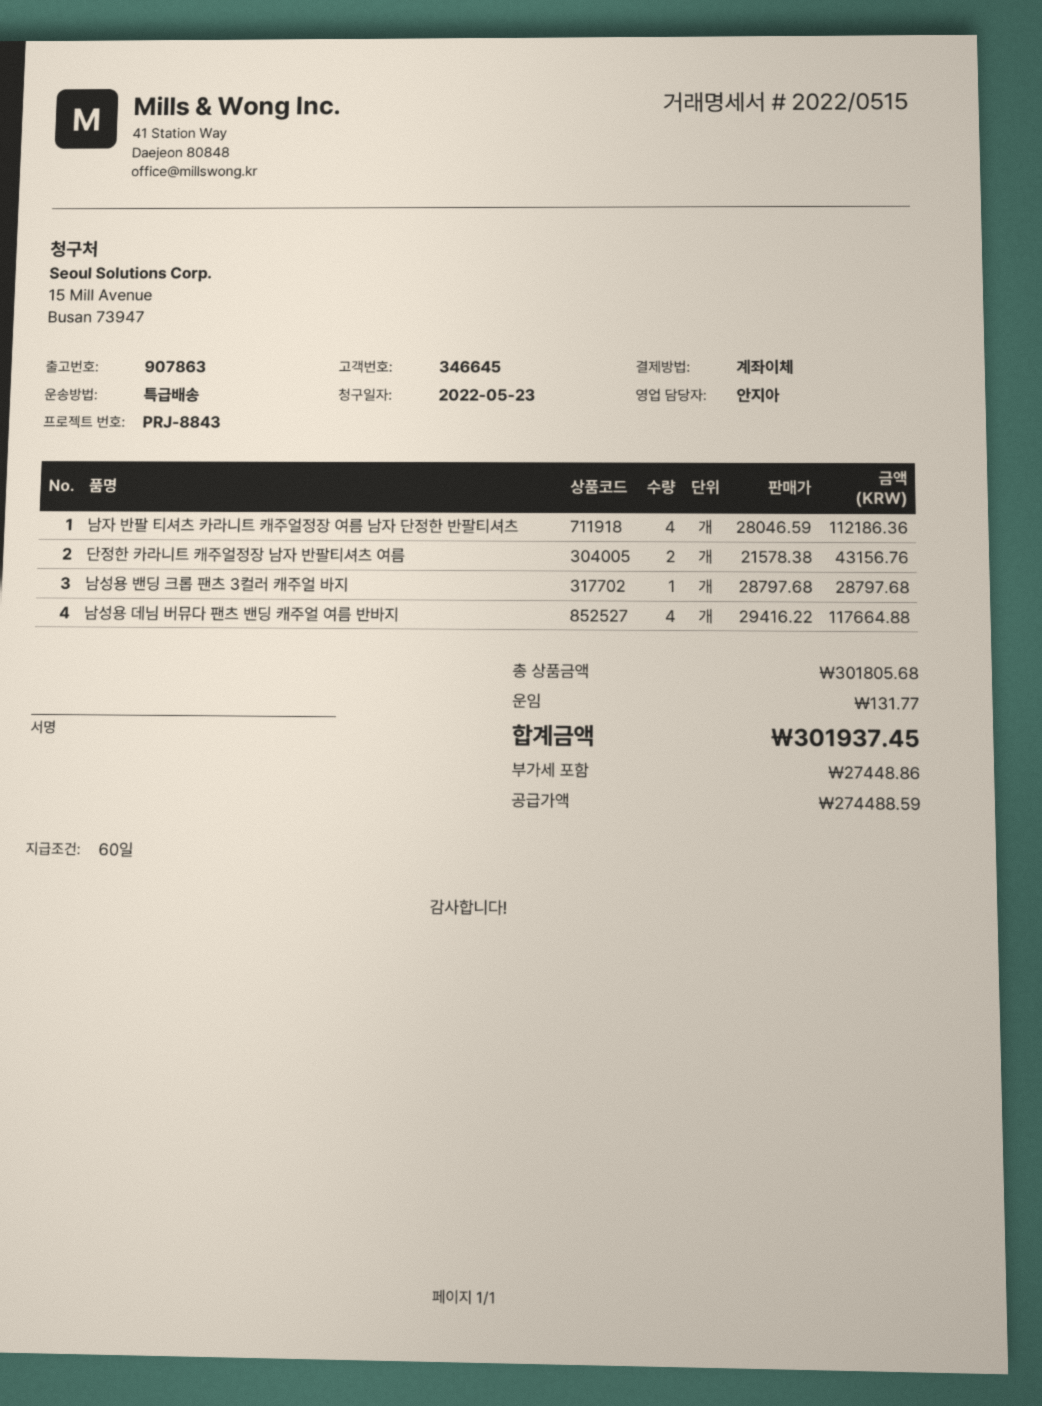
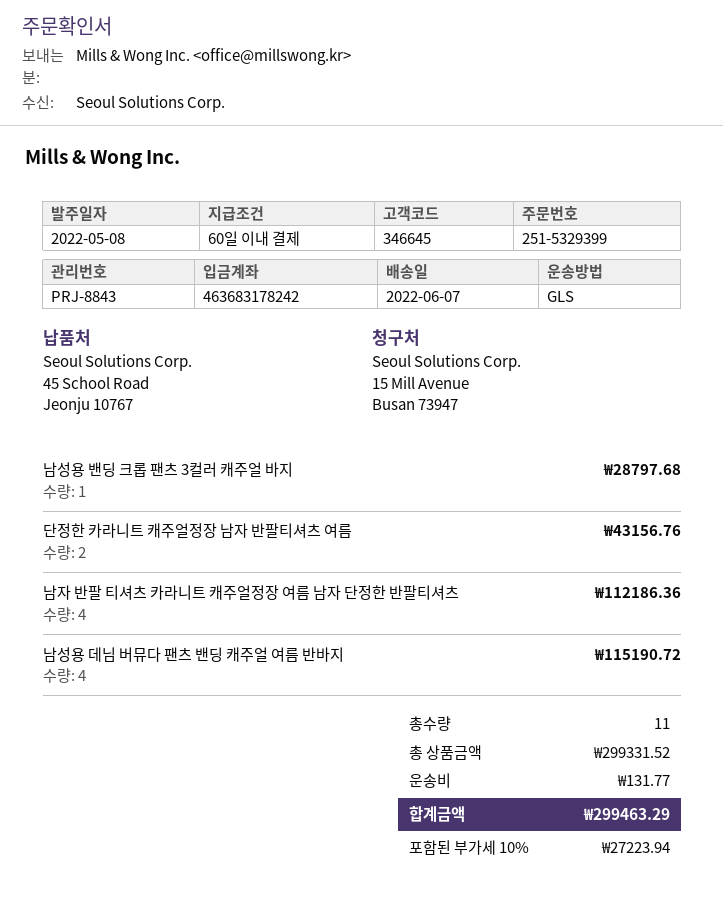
shipping method: express -> GLS
남성용 데님 버뮤다 팬츠 밴딩 캐주얼 여름 반바지: 4 for 117664.88 -> 4 for 115190.72
subtotal: 301805.68 -> 299331.52
tax: 27448.86 -> 27223.94
total: 301937.45 -> 299463.29

